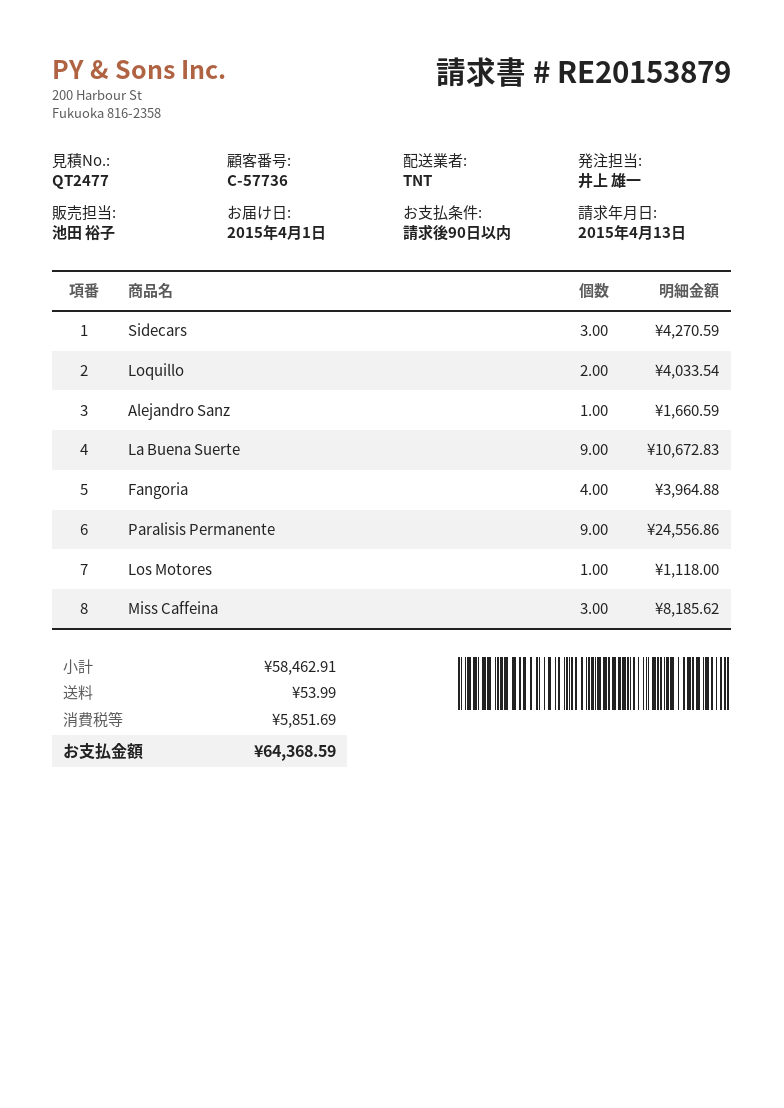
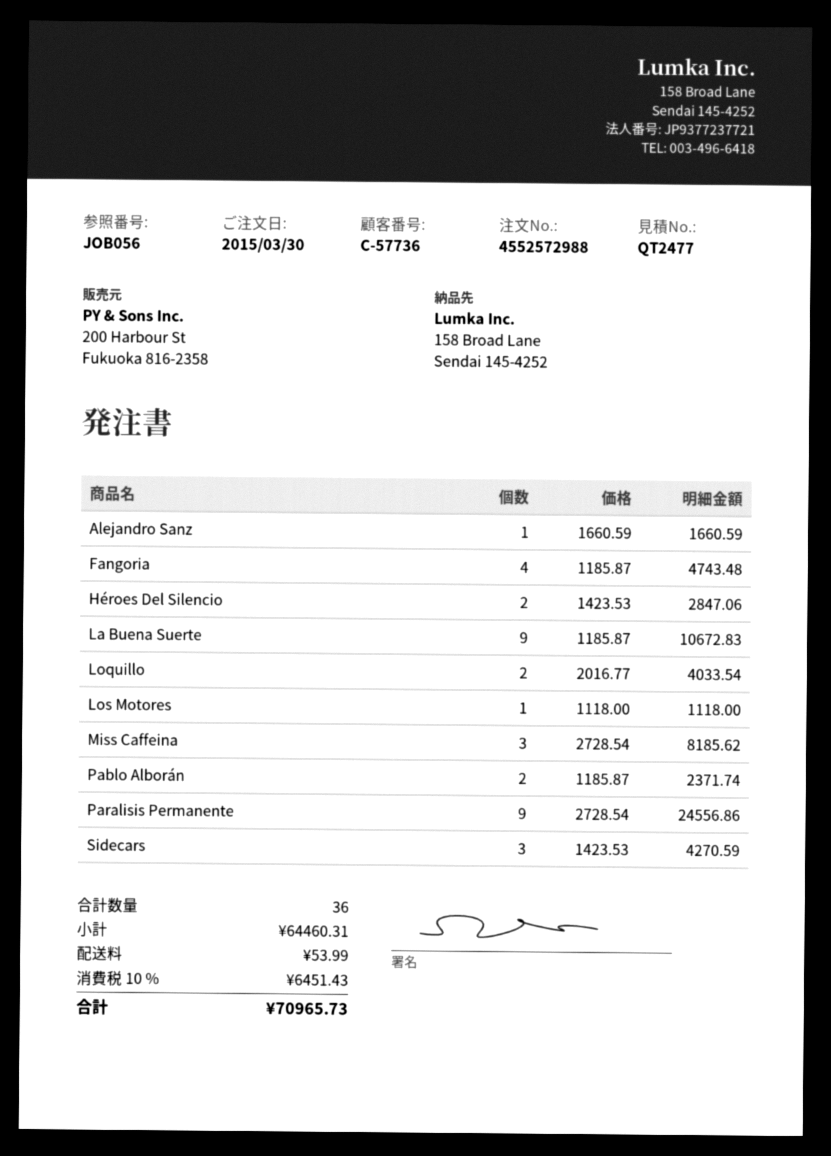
Fangoria: 4 for 3964.88 -> 4 for 4743.48
Héroes Del Silencio: none -> 2 for 2847.06
Pablo Alborán: none -> 2 for 2371.74
subtotal: 58462.91 -> 64460.31
tax: 5851.69 -> 6451.43
total: 64368.59 -> 70965.73

